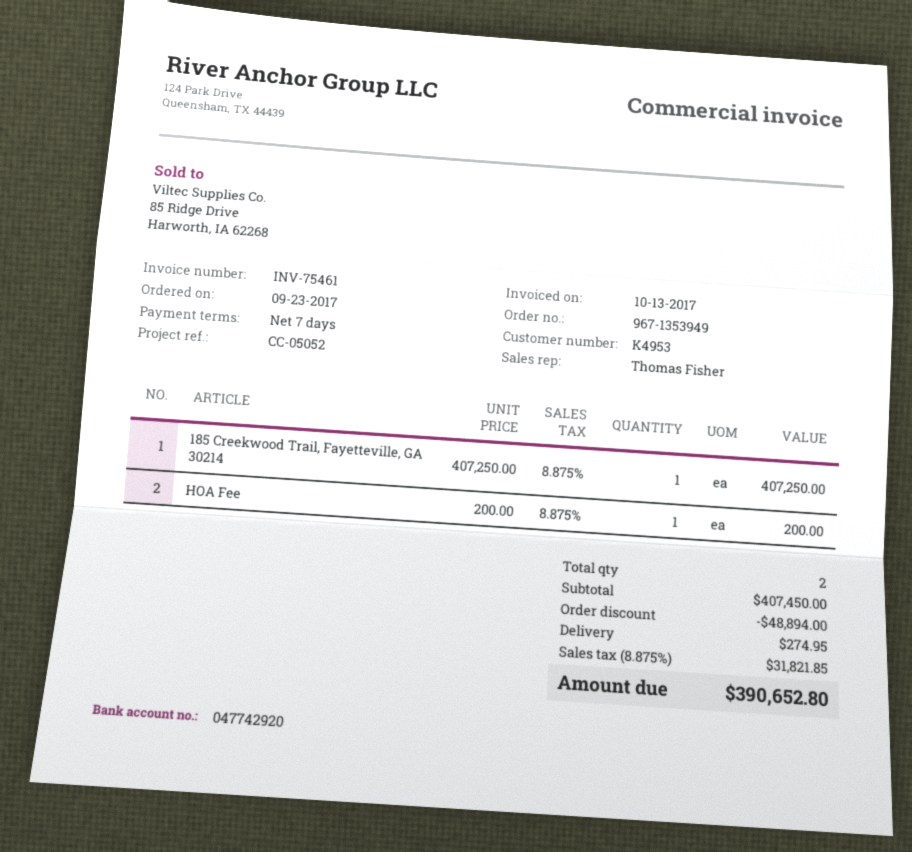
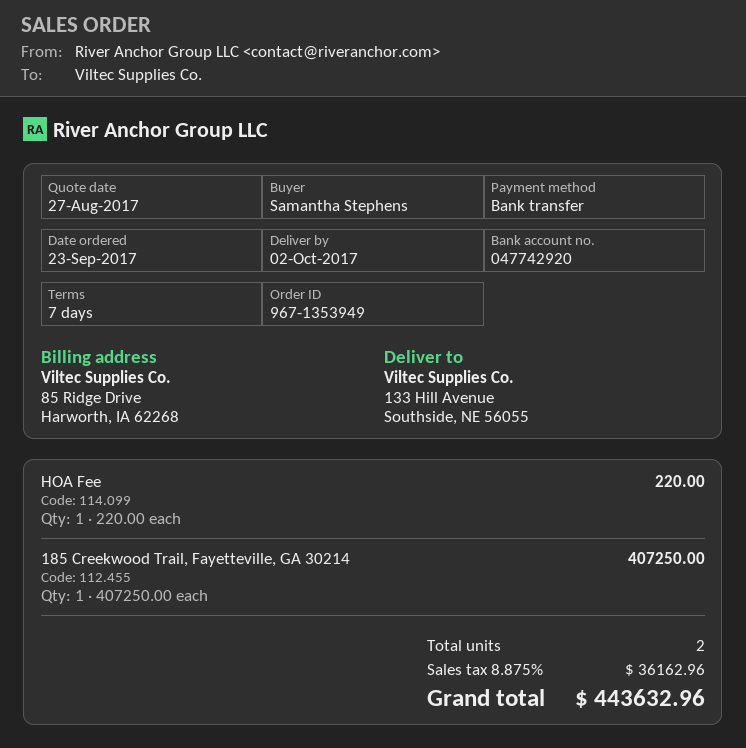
HOA Fee: 1 x 200.00 = 200.00 -> 1 x 220.00 = 220.00
discount: 48894.00 -> none
shipping: 274.95 -> none
tax: 8.875% = 31821.85 -> 8.875% = 36162.96
total: 390652.80 -> 443632.96

